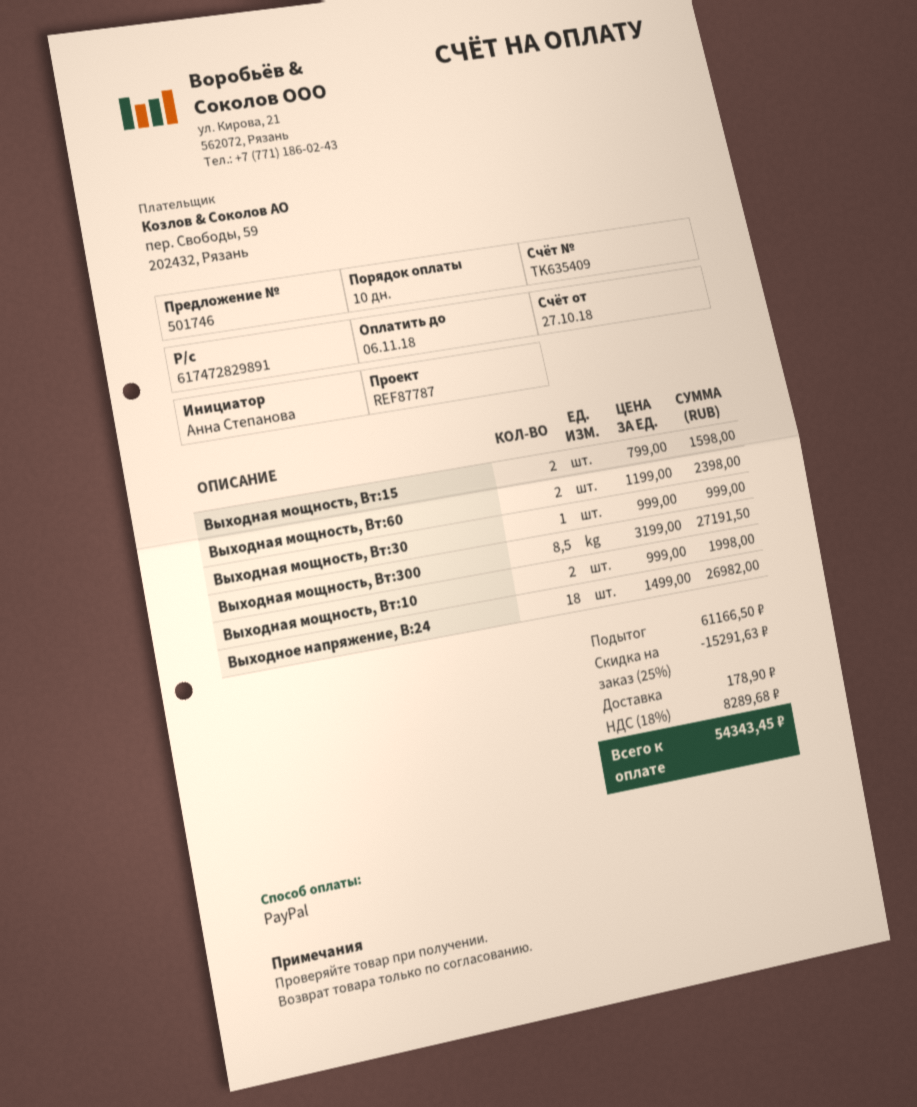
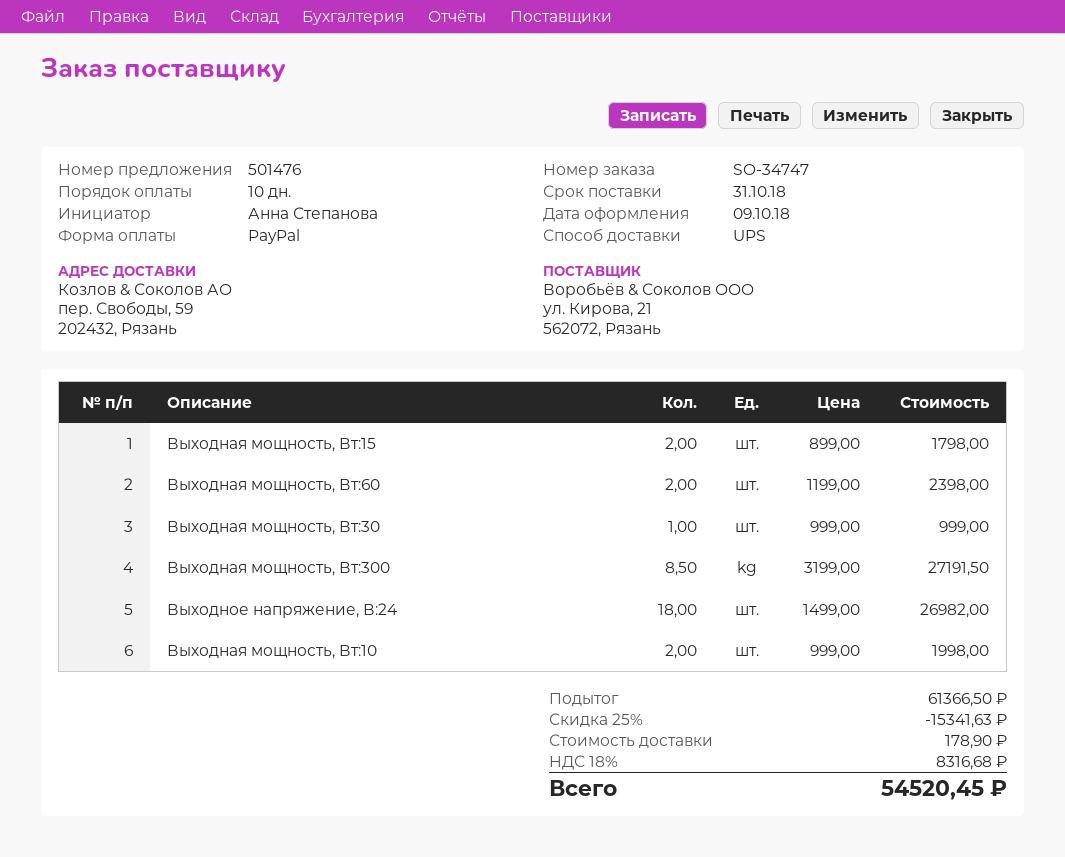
quote number: 501746 -> 501476
Выходная мощность, Вт:15: 2 x 799.00 = 1598.00 -> 2 x 899.00 = 1798.00
subtotal: 61166.50 -> 61366.50
discount: 25% = 15291.63 -> 25% = 15341.63
tax: 18% = 8289.68 -> 18% = 8316.68
total: 54343.45 -> 54520.45

